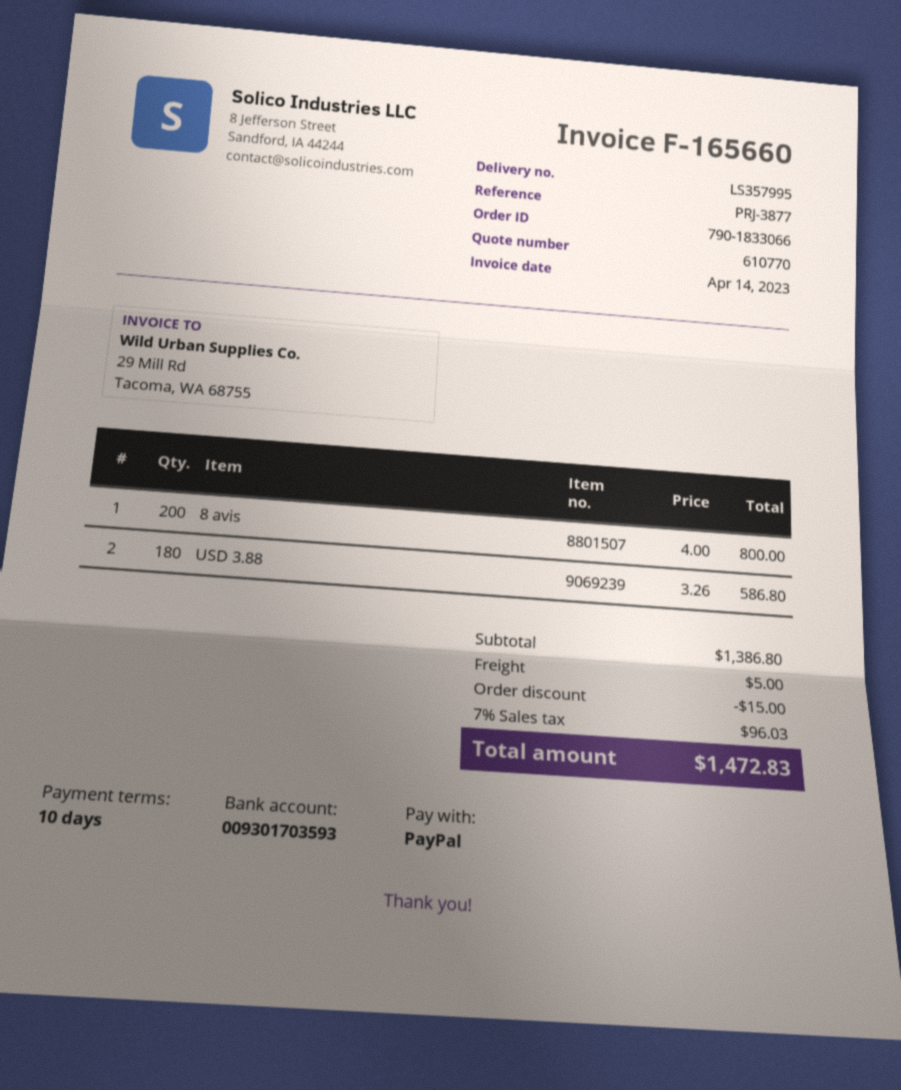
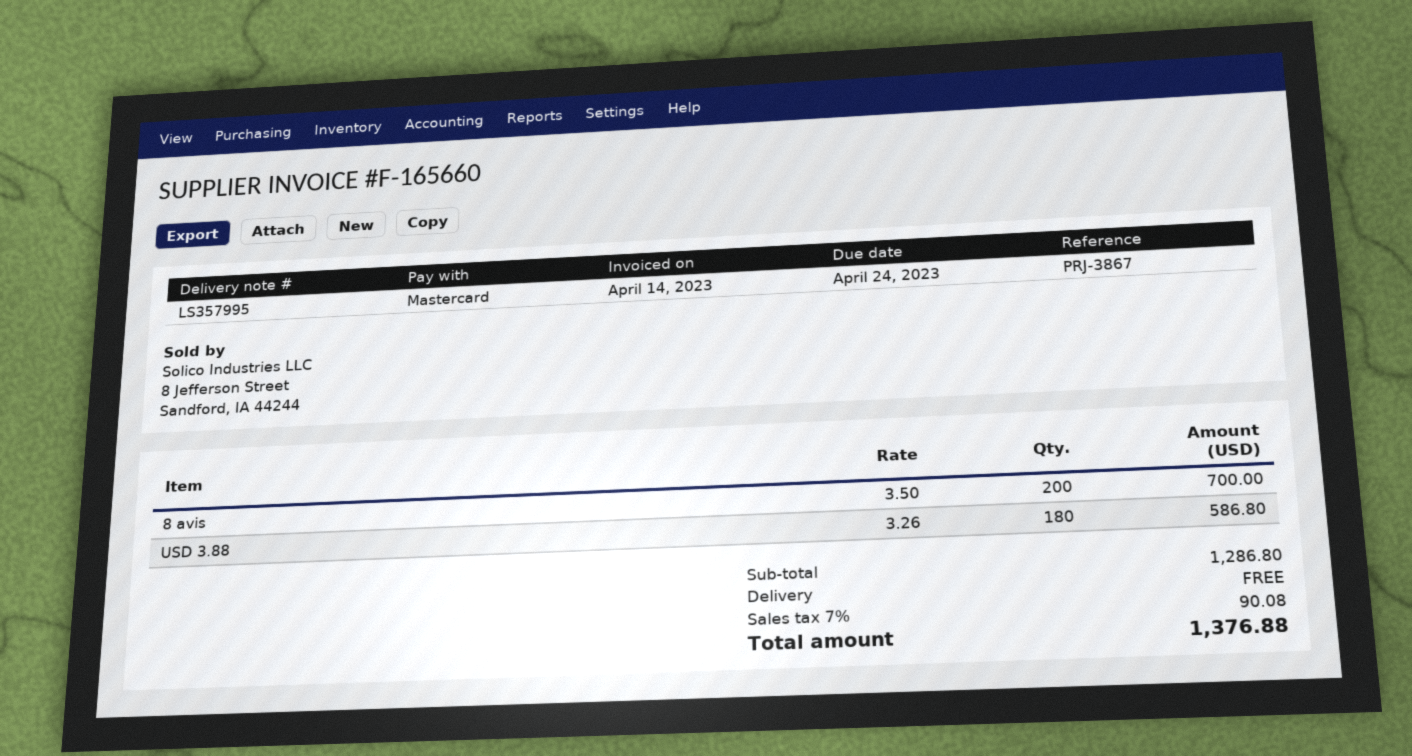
reference: PRJ-3877 -> PRJ-3867
payment method: PayPal -> Mastercard
8 avis: 200 x 4.00 = 800.00 -> 200 x 3.50 = 700.00
subtotal: 1386.80 -> 1286.80
discount: 15.00 -> none
shipping: 5.00 -> 0.00
tax: 7% = 96.03 -> 7% = 90.08
total: 1472.83 -> 1376.88

